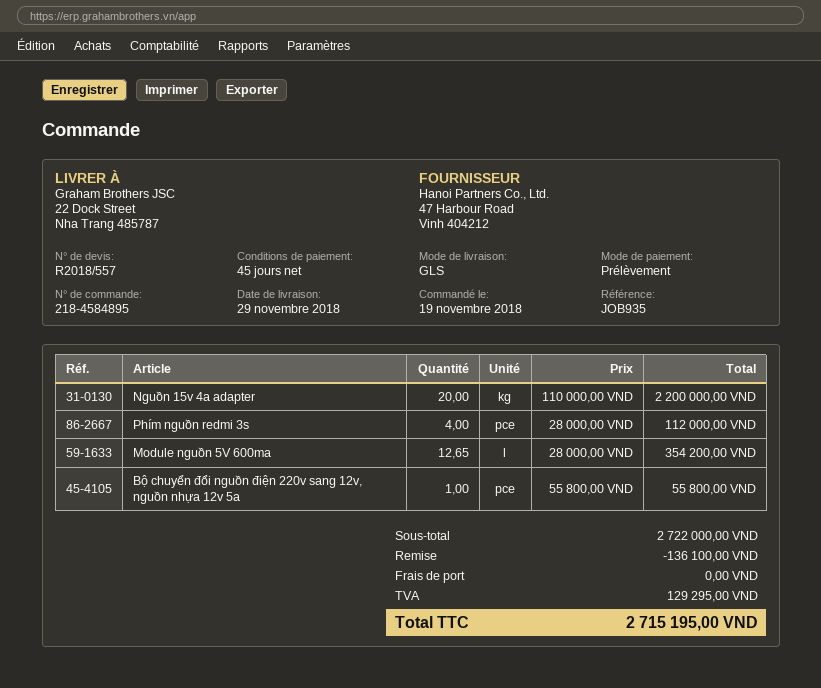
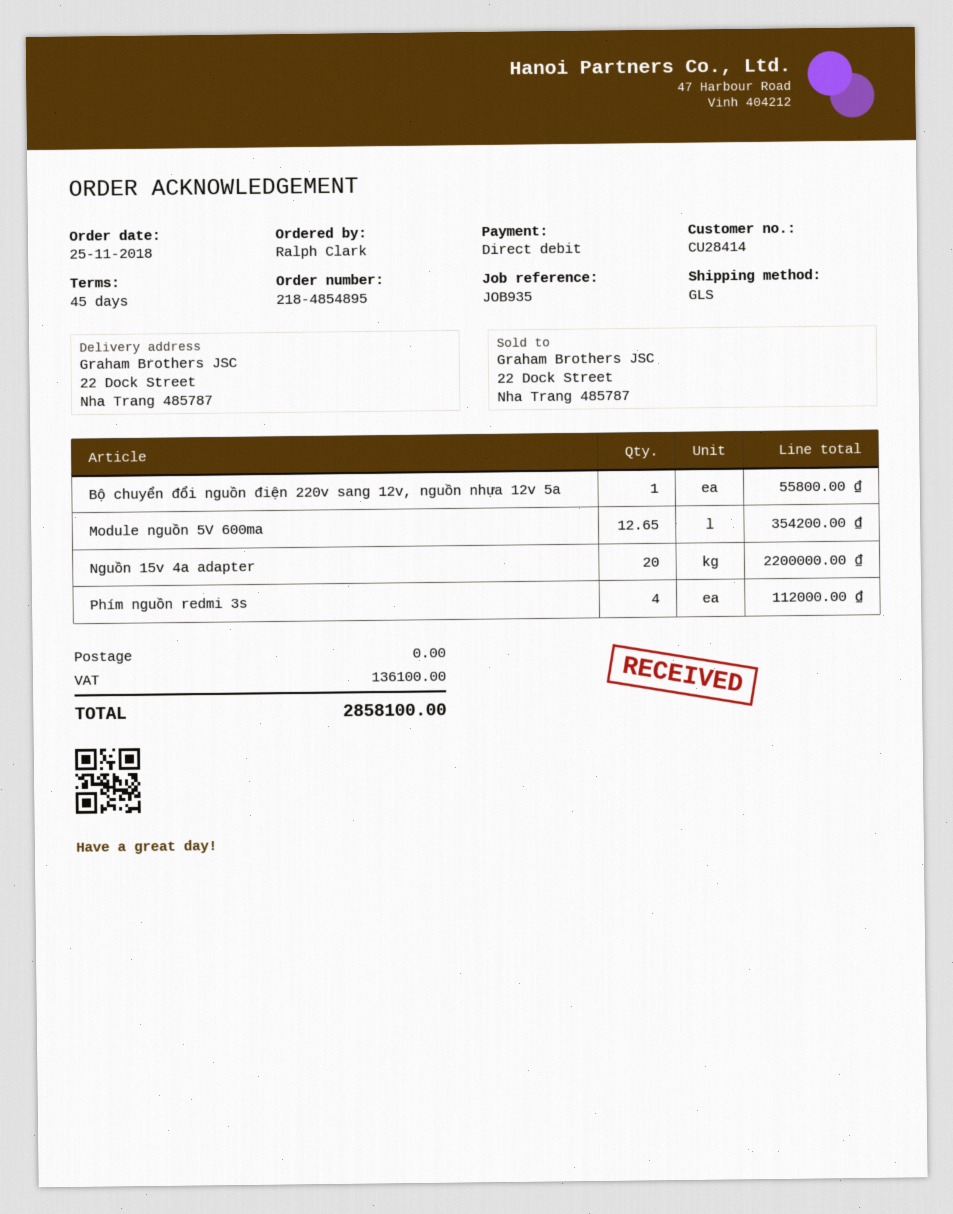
order number: 218-4584895 -> 218-4854895
order date: 2018-11-19 -> 2018-11-25
discount: 136100.00 -> none
tax: 129295.00 -> 136100.00
total: 2715195.00 -> 2858100.00

